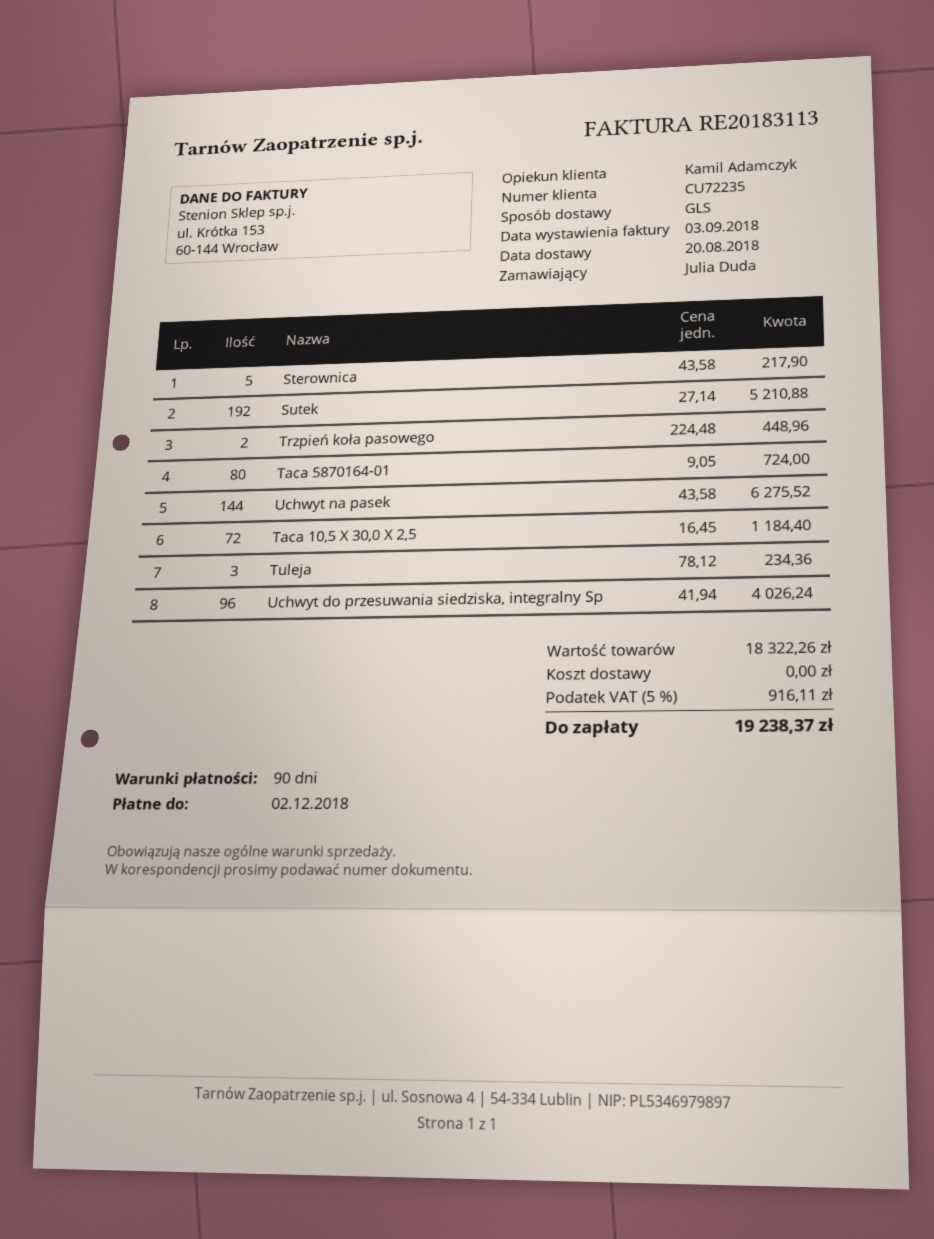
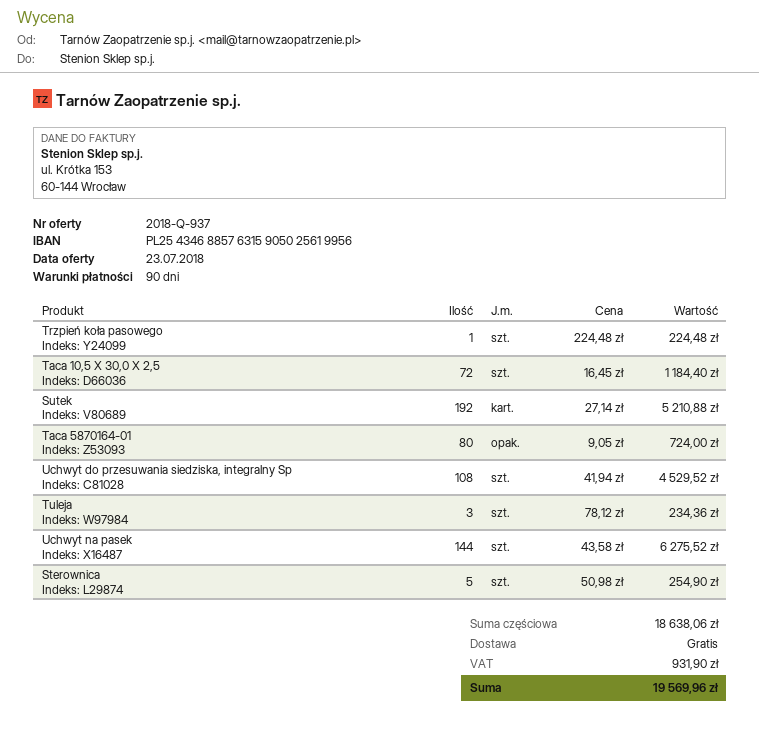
Sterownica: 5 x 43.58 = 217.90 -> 5 x 50.98 = 254.90
Trzpień koła pasowego: 2 x 224.48 = 448.96 -> 1 x 224.48 = 224.48
Uchwyt do przesuwania siedziska, integralny Sp: 96 x 41.94 = 4026.24 -> 108 x 41.94 = 4529.52
subtotal: 18322.26 -> 18638.06
tax: 916.11 -> 931.90
total: 19238.37 -> 19569.96

